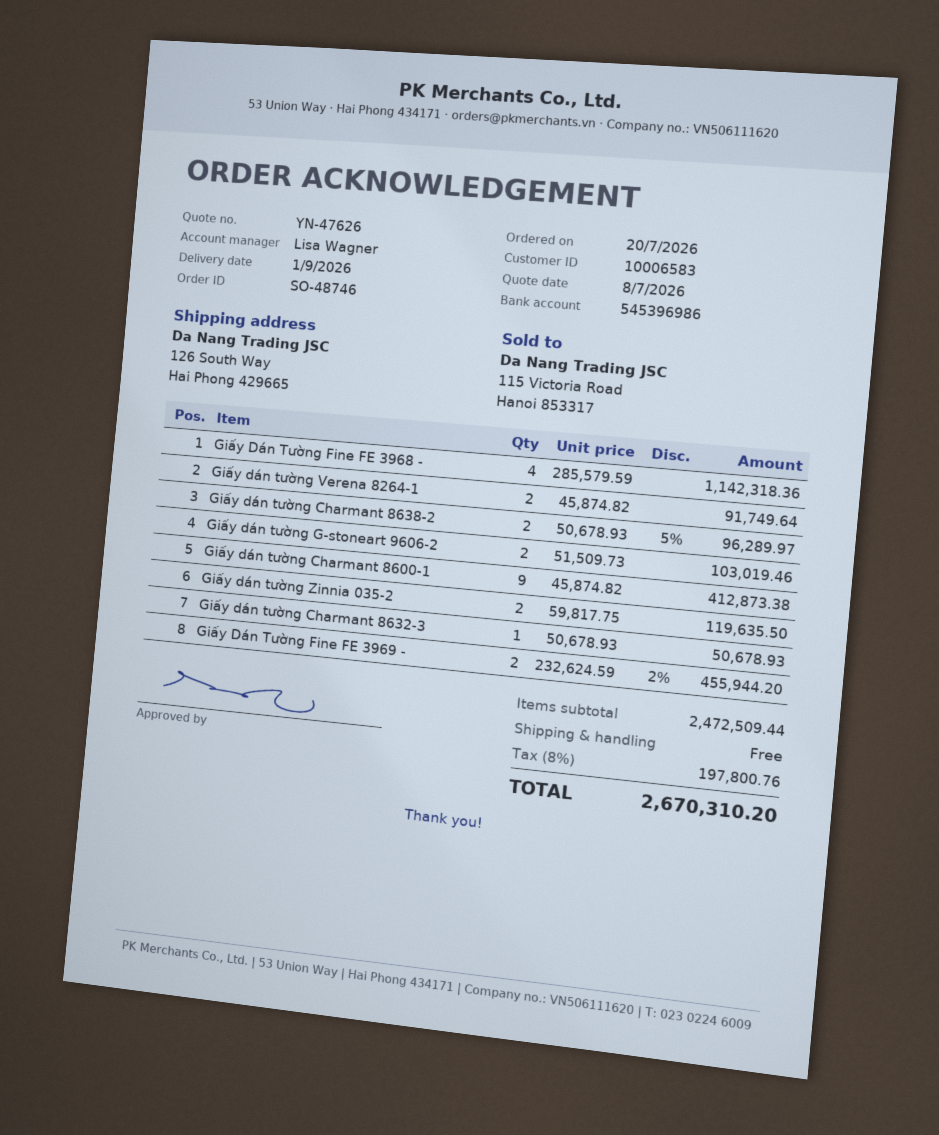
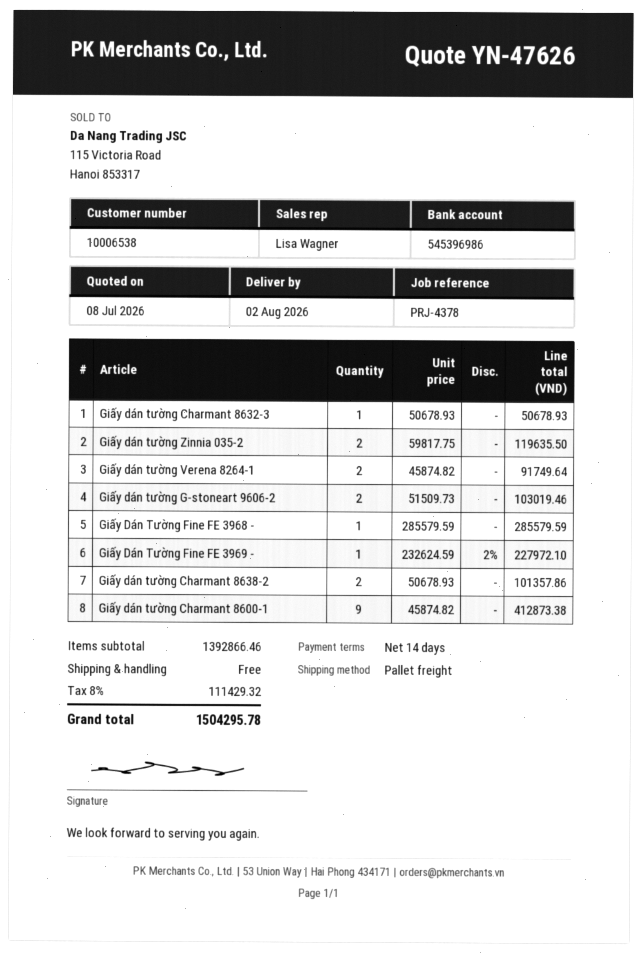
delivery date: 2026-09-01 -> 2026-08-02
customer number: 10006583 -> 10006538
Giấy Dán Tường Fine FE 3968 -: 4 x 285579.59 = 1142318.36 -> 1 x 285579.59 = 285579.59
Giấy dán tường Charmant 8638-2: 2 x 50678.93 - 5% = 96289.97 -> 2 x 50678.93 = 101357.86
Giấy Dán Tường Fine FE 3969 -: 2 x 232624.59 - 2% = 455944.20 -> 1 x 232624.59 - 2% = 227972.10
subtotal: 2472509.44 -> 1392866.46
tax: 8% = 197800.76 -> 8% = 111429.32
total: 2670310.20 -> 1504295.78

